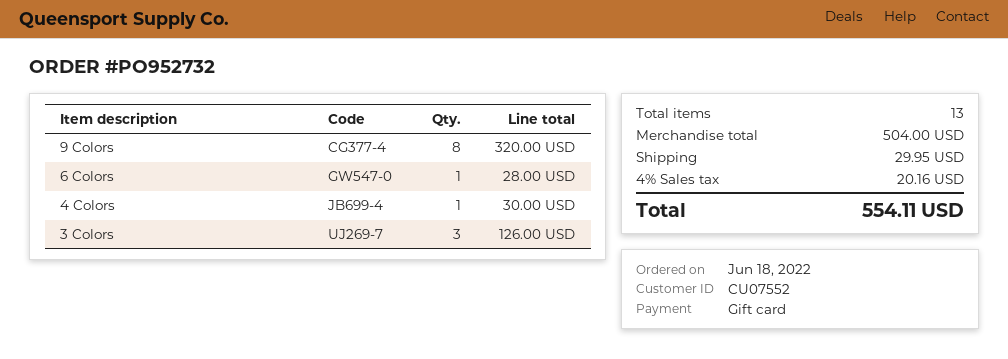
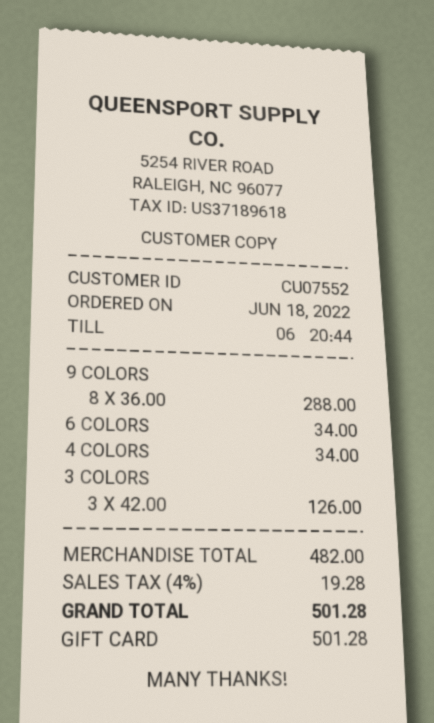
9 Colors: 8 for 320.00 -> 8 for 288.00
6 Colors: 1 for 28.00 -> 1 for 34.00
4 Colors: 1 for 30.00 -> 1 for 34.00
subtotal: 504.00 -> 482.00
shipping: 29.95 -> none
tax: 4% = 20.16 -> 4% = 19.28
total: 554.11 -> 501.28

